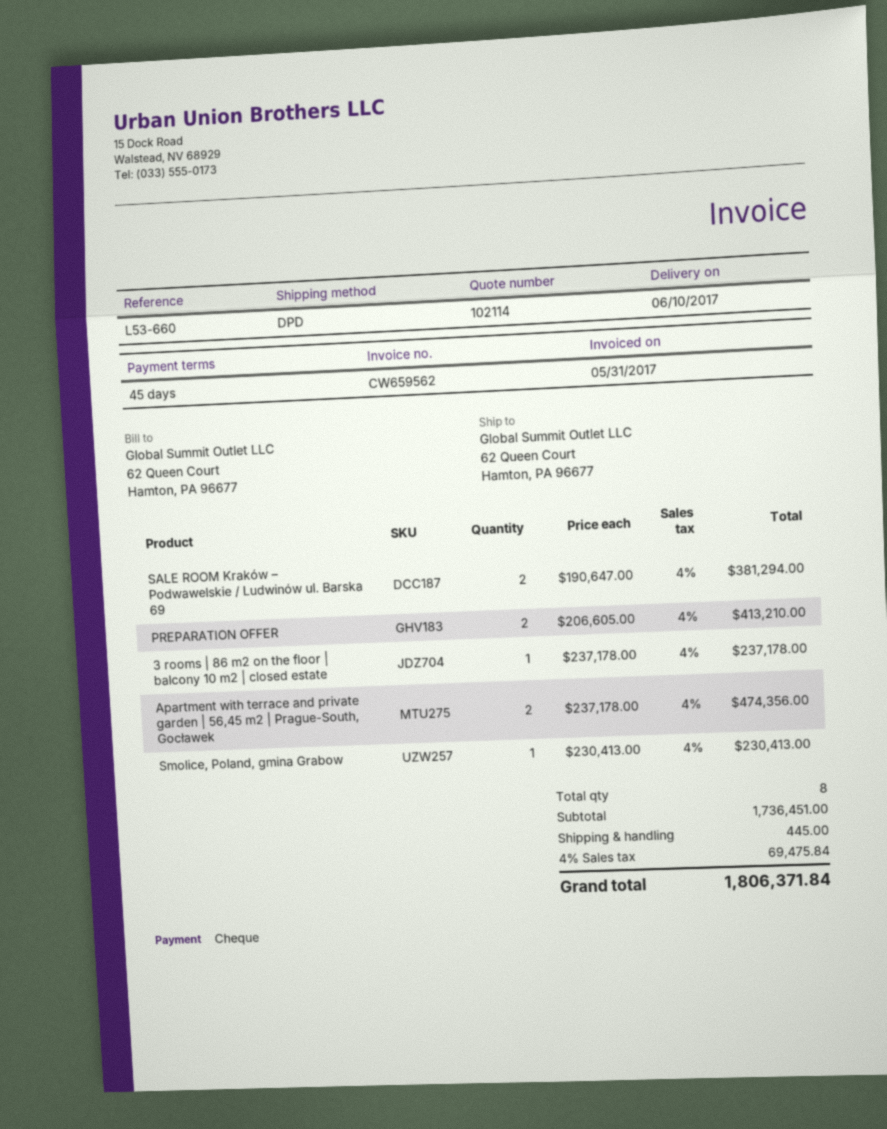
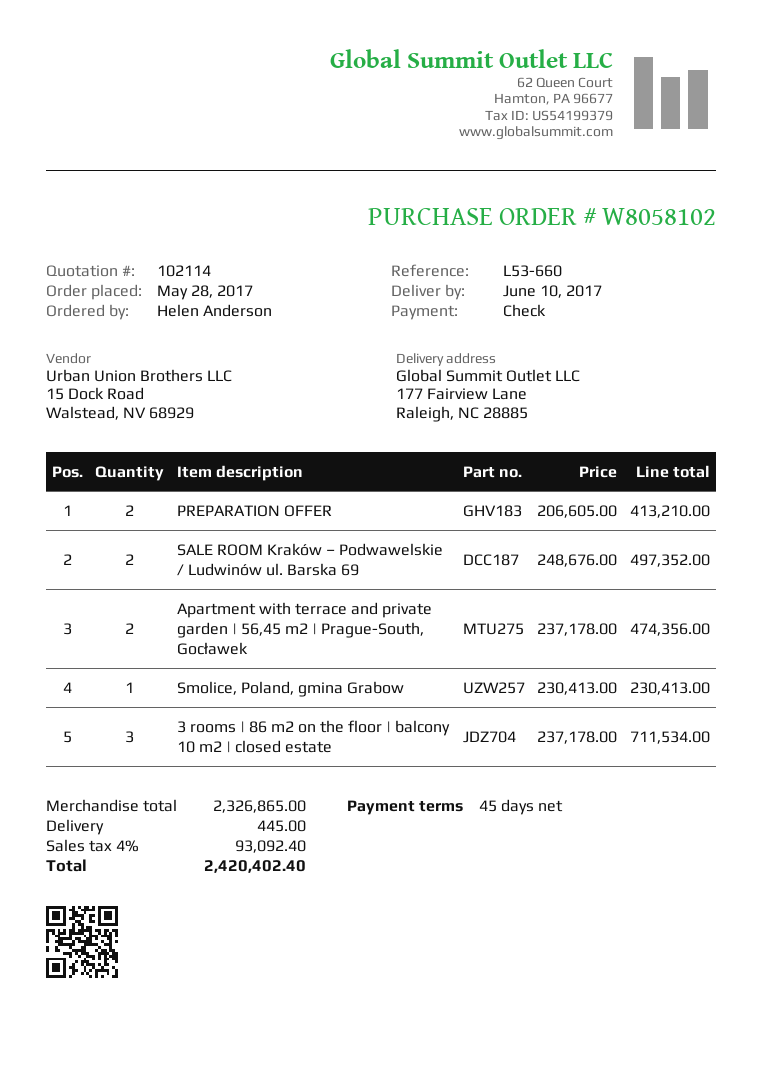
ship to: 62 Queen Court, Hamton, PA 96677 -> 177 Fairview Lane, Raleigh, NC 28885
SALE ROOM Kraków – Podwawelskie / Ludwinów ul. Barska 69: 2 x 190647.00 = 381294.00 -> 2 x 248676.00 = 497352.00
3 rooms | 86 m2 on the floor | balcony 10 m2 | closed estate: 1 x 237178.00 = 237178.00 -> 3 x 237178.00 = 711534.00
subtotal: 1736451.00 -> 2326865.00
tax: 4% = 69475.84 -> 4% = 93092.40
total: 1806371.84 -> 2420402.40

